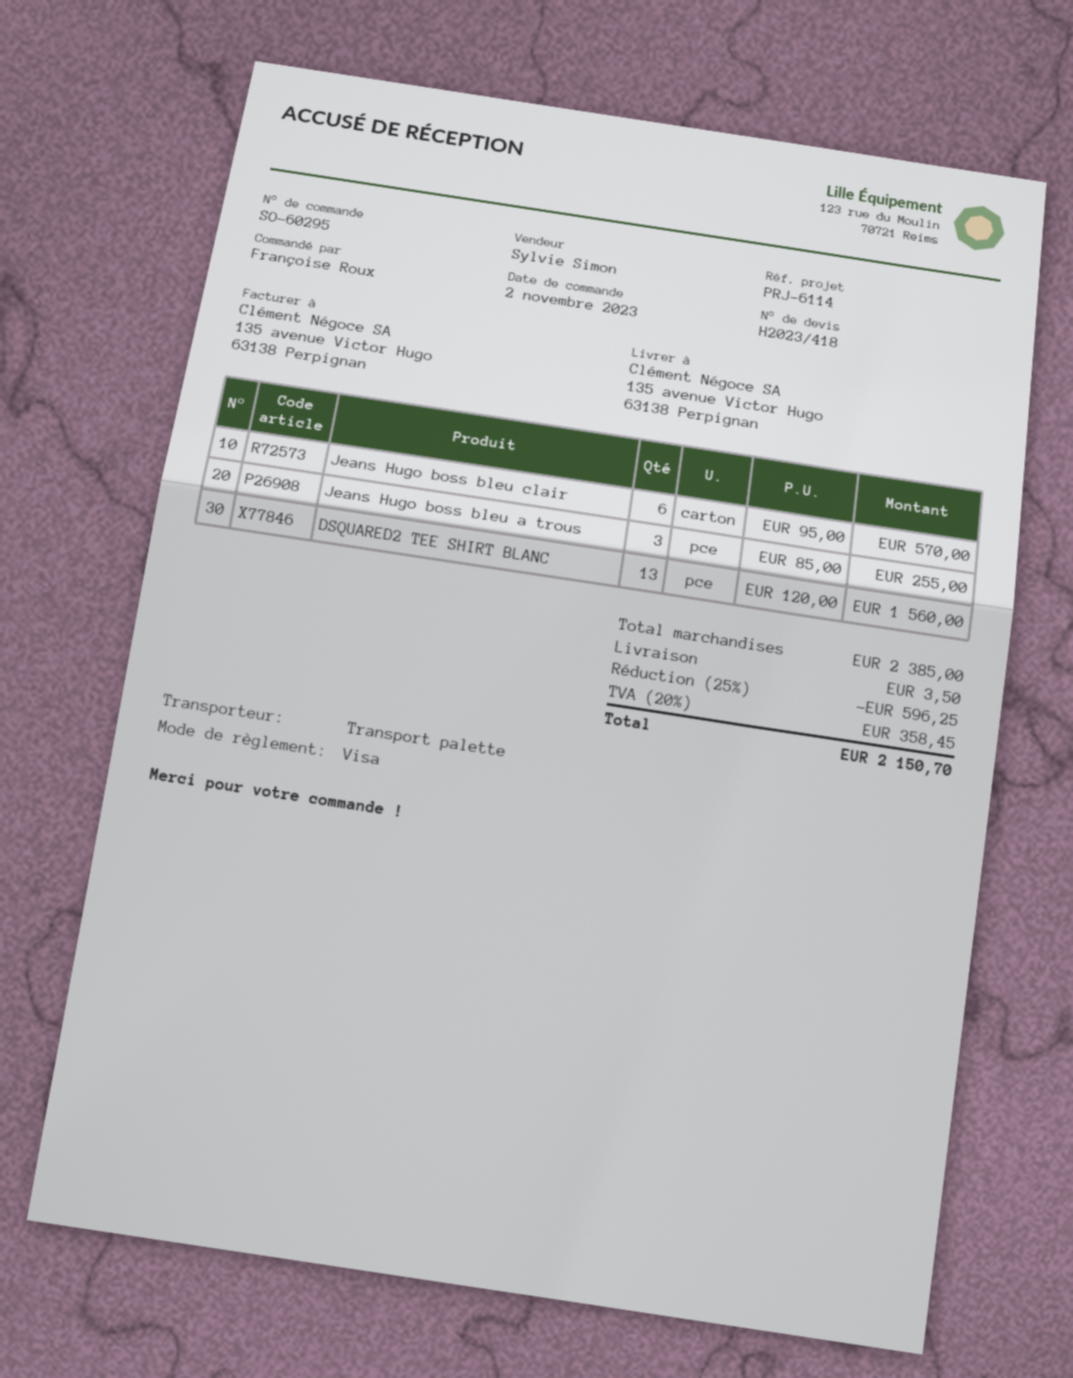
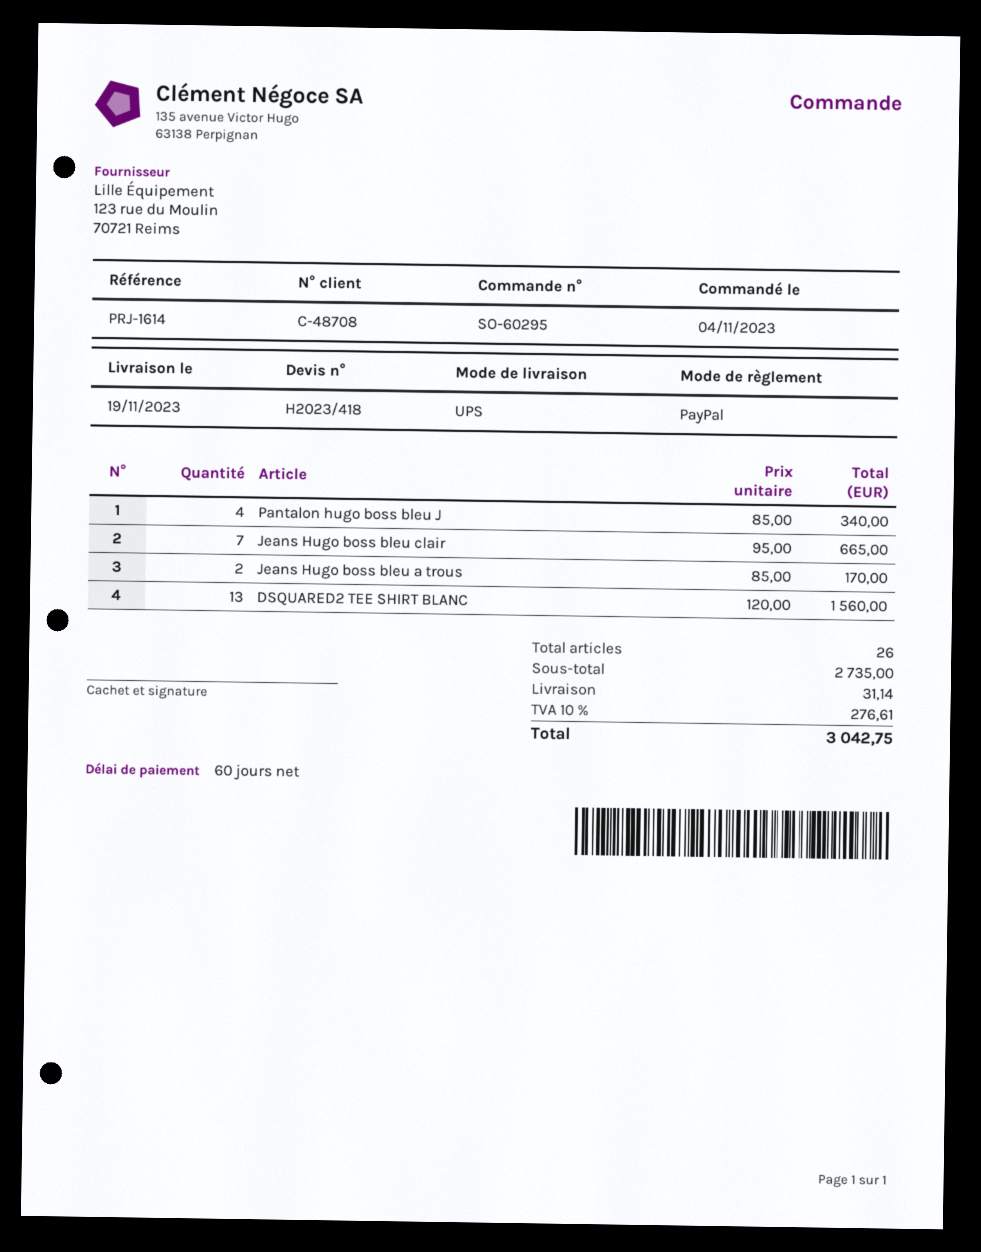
order date: 2023-11-02 -> 2023-11-04
reference: PRJ-6114 -> PRJ-1614
payment method: Visa -> PayPal
shipping method: pallet freight -> UPS
Jeans Hugo boss bleu clair: 6 x 95.00 = 570.00 -> 7 x 95.00 = 665.00
Jeans Hugo boss bleu a trous: 3 x 85.00 = 255.00 -> 2 x 85.00 = 170.00
Pantalon hugo boss bleu J: none -> 4 x 85.00 = 340.00
subtotal: 2385.00 -> 2735.00
discount: 25% = 596.25 -> none
shipping: 3.50 -> 31.14
tax: 20% = 358.45 -> 10% = 276.61
total: 2150.70 -> 3042.75

